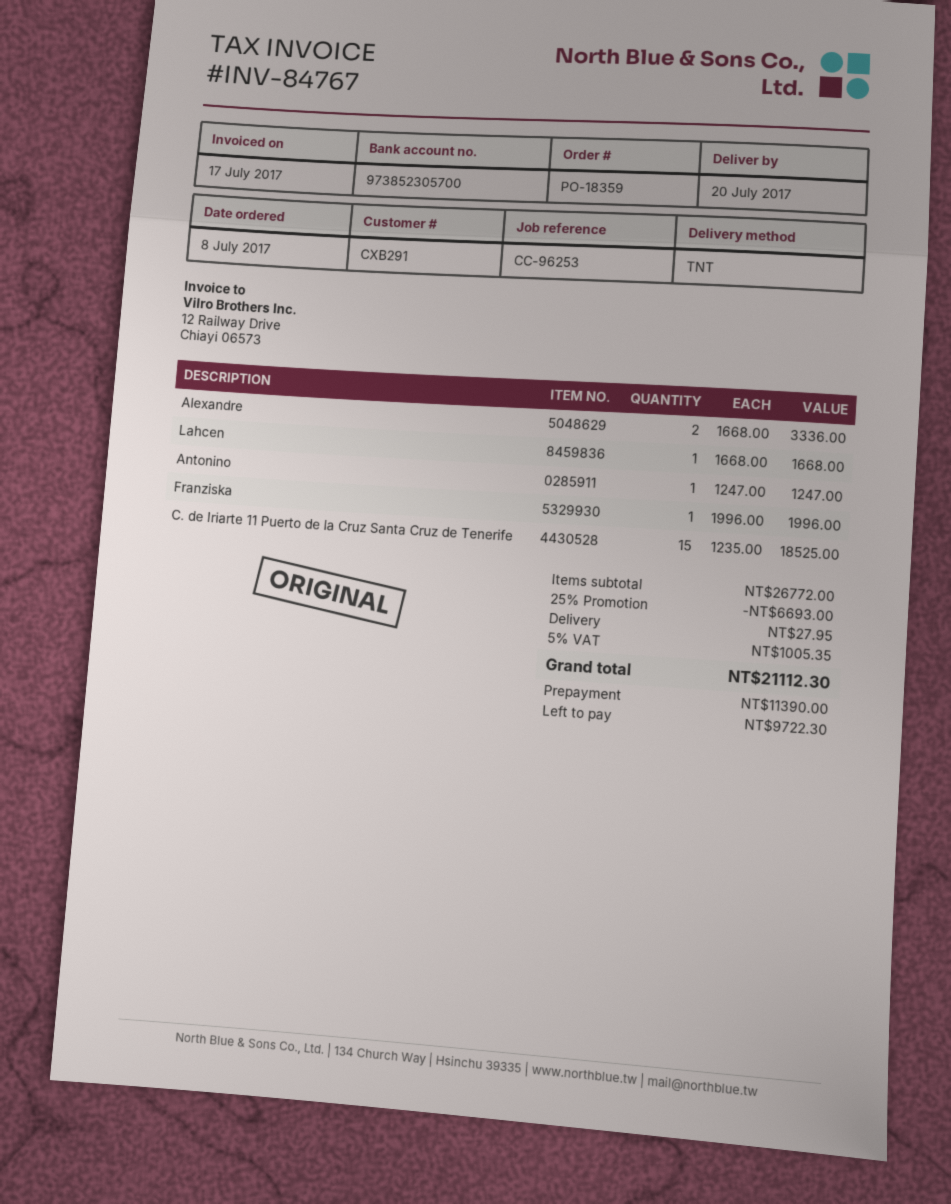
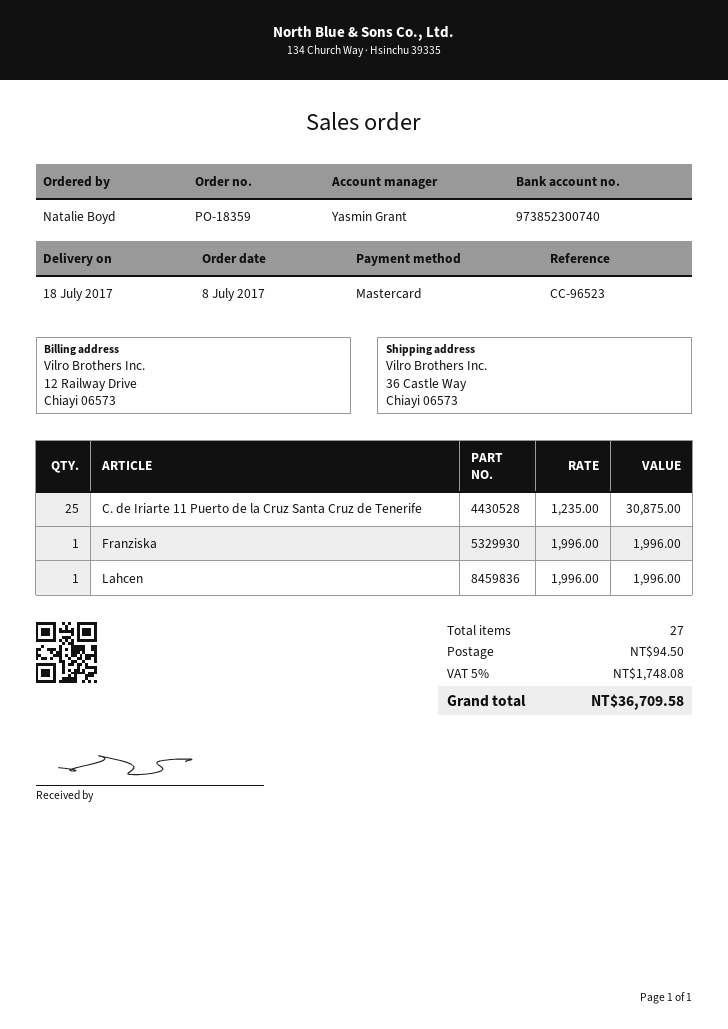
delivery date: 2017-07-20 -> 2017-07-18
reference: CC-96253 -> CC-96523
bank account: 973852305700 -> 973852300740
Alexandre: 2 x 1668.00 = 3336.00 -> none
Lahcen: 1 x 1668.00 = 1668.00 -> 1 x 1996.00 = 1996.00
Antonino: 1 x 1247.00 = 1247.00 -> none
C. de Iriarte 11 Puerto de la Cruz Santa Cruz de Tenerife: 15 x 1235.00 = 18525.00 -> 25 x 1235.00 = 30875.00
discount: 25% = 6693.00 -> none
shipping: 27.95 -> 94.50
tax: 5% = 1005.35 -> 5% = 1748.08
total: 21112.30 -> 36709.58

